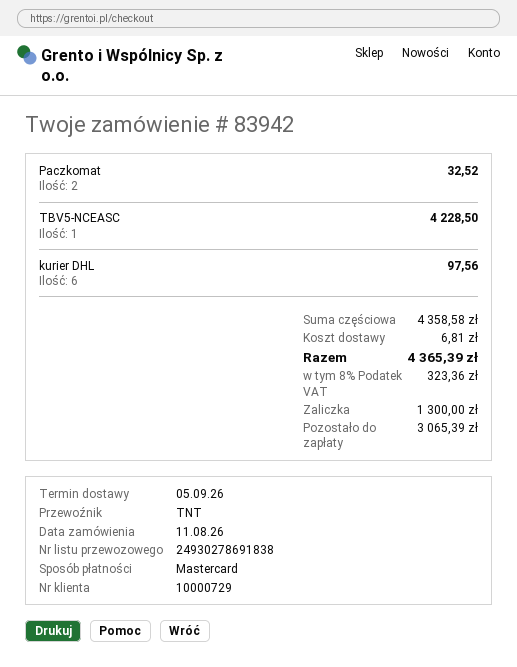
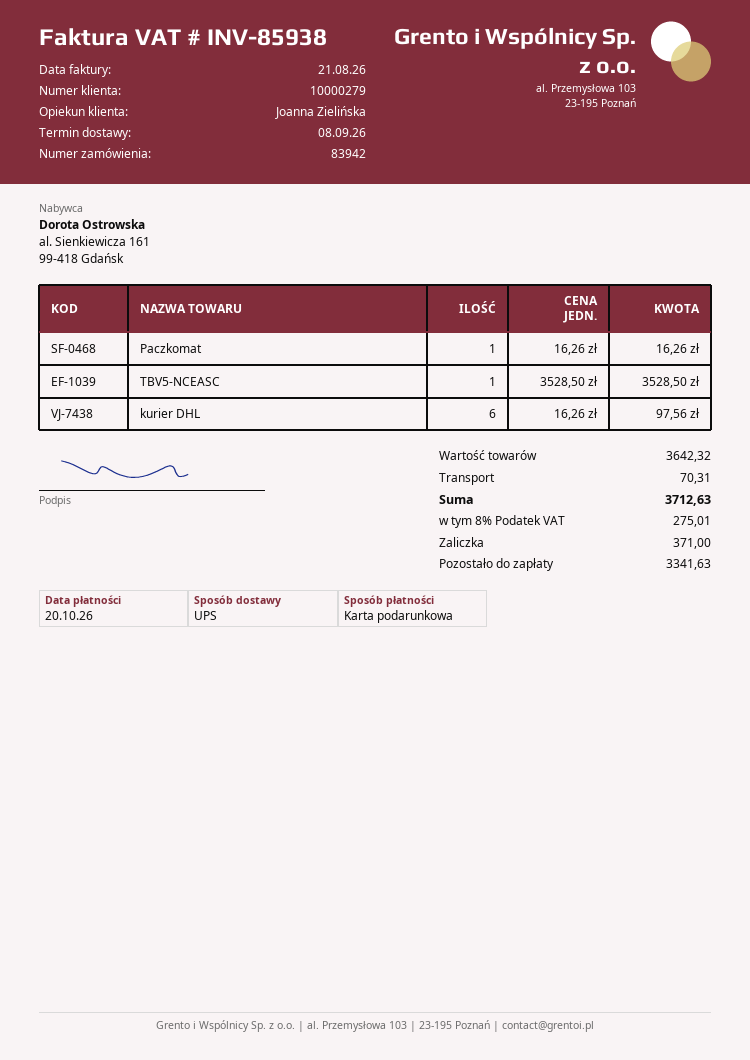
delivery date: 2026-09-05 -> 2026-09-08
customer number: 10000729 -> 10000279
payment method: Mastercard -> gift card
shipping method: TNT -> UPS
Paczkomat: 2 for 32.52 -> 1 for 16.26
TBV5-NCEASC: 1 for 4228.50 -> 1 for 3528.50
subtotal: 4358.58 -> 3642.32
shipping: 6.81 -> 70.31
tax: 8% = 323.36 -> 8% = 275.01
total: 4365.39 -> 3712.63
deposit: 1300.00 -> 371.00
balance: 3065.39 -> 3341.63

